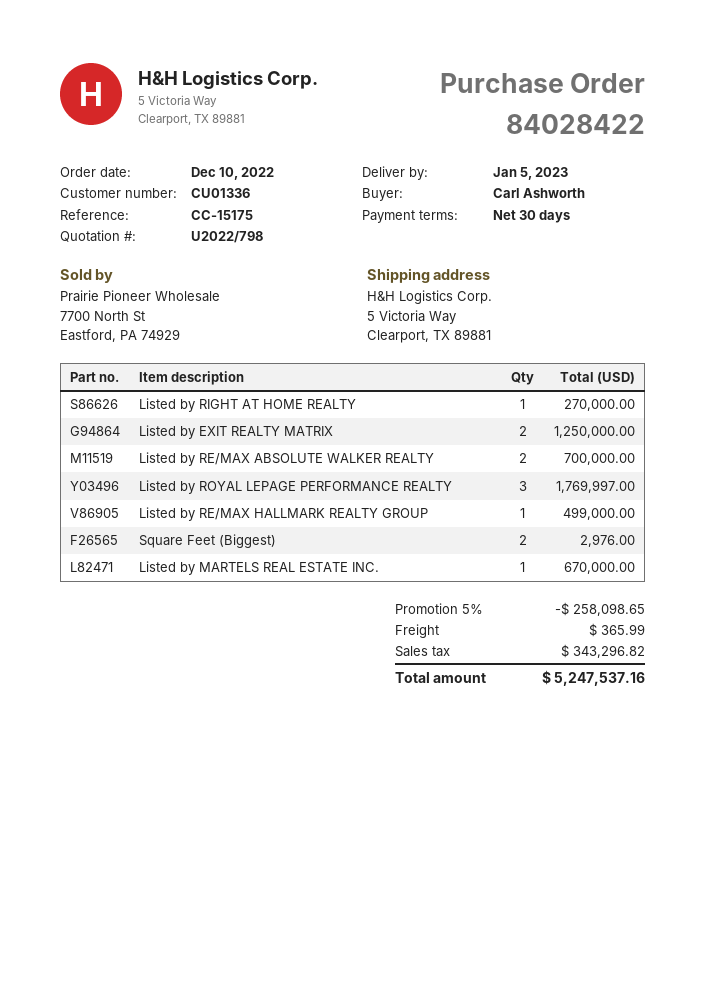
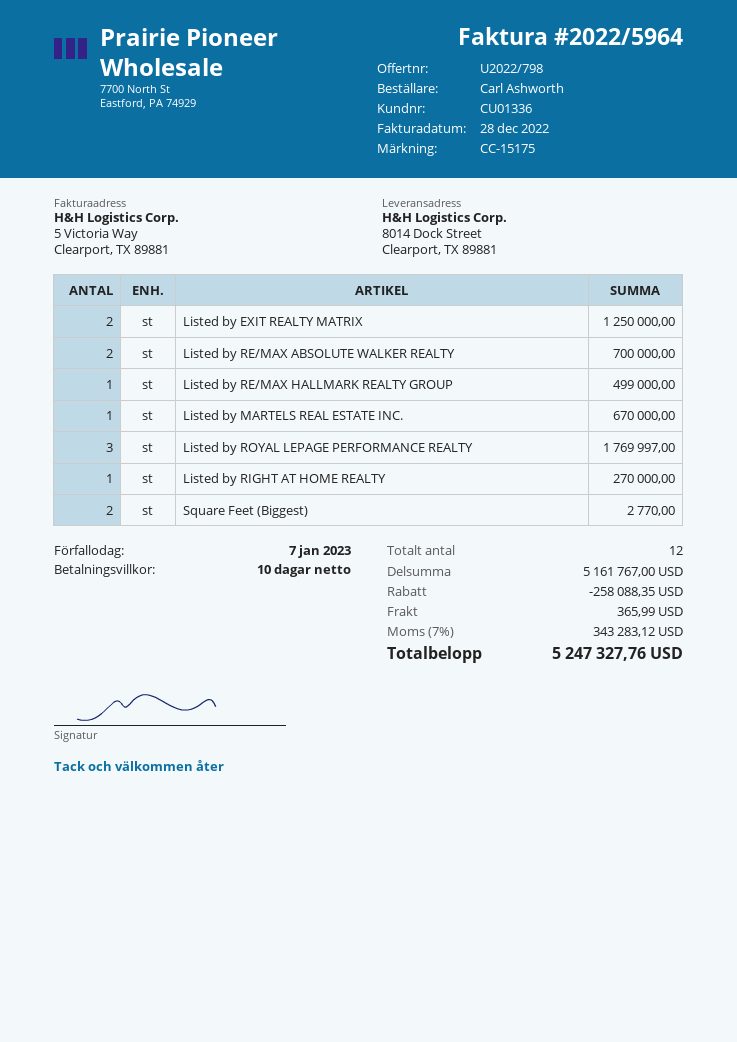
payment terms: 30 days -> 10 days
ship to: 5 Victoria Way, Clearport, TX 89881 -> 8014 Dock Street, Clearport, TX 89881
Square Feet (Biggest): 2 for 2976.00 -> 2 for 2770.00
discount: 258098.65 -> 258088.35
tax: 343296.82 -> 343283.12
total: 5247537.16 -> 5247327.76

